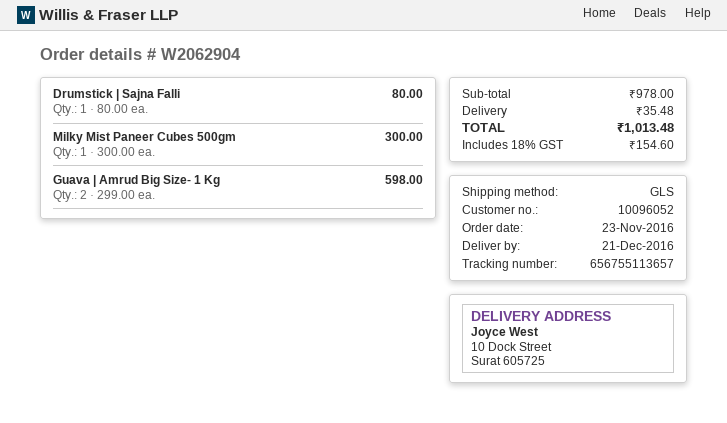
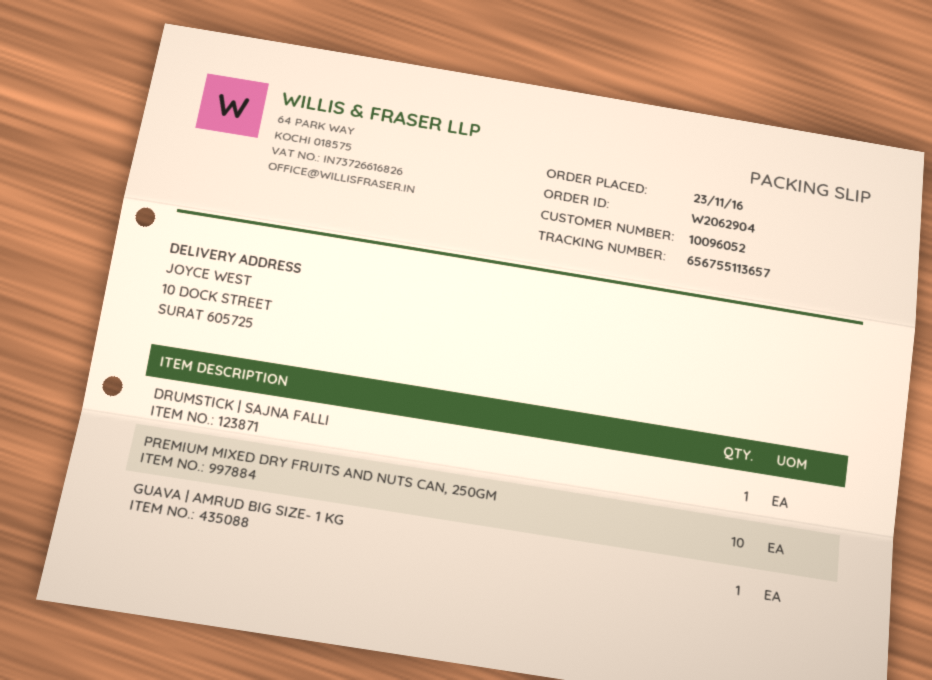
Milky Mist Paneer Cubes 500gm: 1 -> none
Guava | Amrud Big Size- 1 Kg: 2 -> 1
PREMIUM MIXED DRY FRUITS AND NUTS CAN, 250GM: none -> 10

